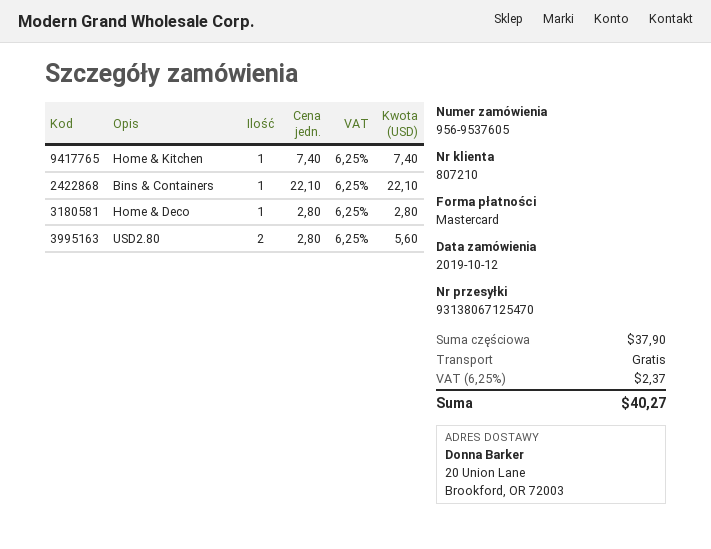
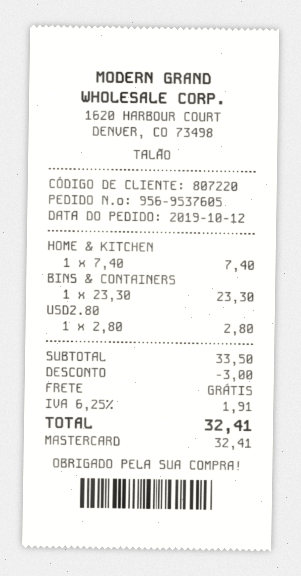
customer number: 807210 -> 807220
Bins & Containers: 1 x 22.10 = 22.10 -> 1 x 23.30 = 23.30
Home & Deco: 1 x 2.80 = 2.80 -> none
USD2.80: 2 x 2.80 = 5.60 -> 1 x 2.80 = 2.80
subtotal: 37.90 -> 33.50
discount: none -> 3.00
tax: 6.25% = 2.37 -> 6.25% = 1.91
total: 40.27 -> 32.41

